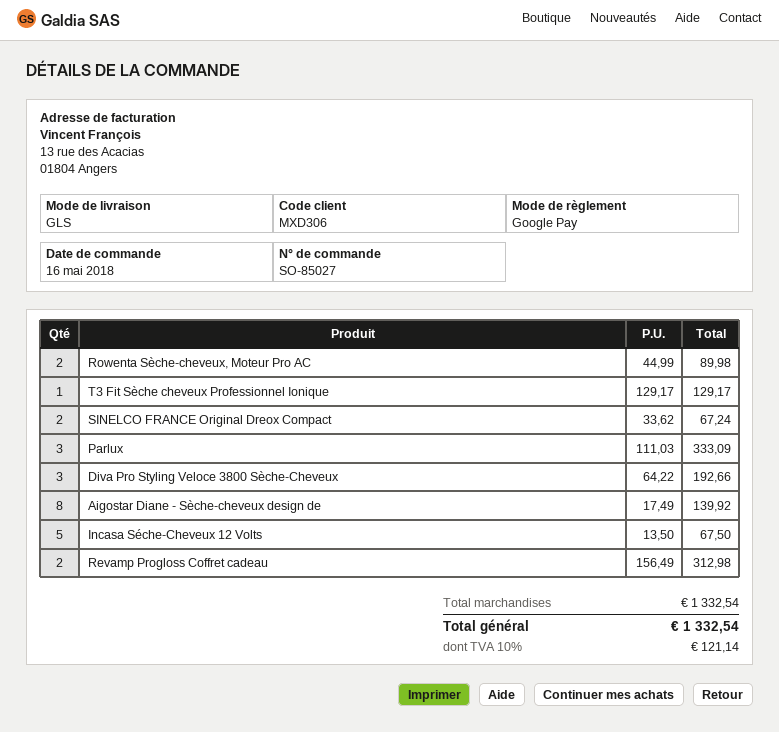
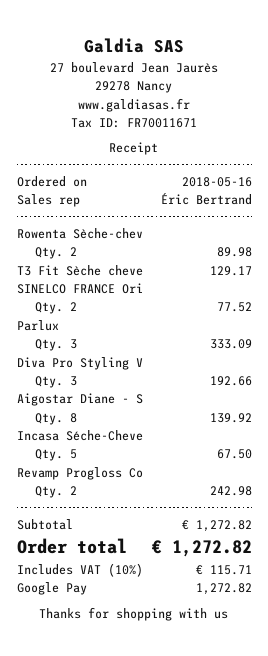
SINELCO FRANCE Original Dreox Compact: 2 for 67.24 -> 2 for 77.52
Revamp Progloss Coffret cadeau: 2 for 312.98 -> 2 for 242.98
subtotal: 1332.54 -> 1272.82
tax: 10% = 121.14 -> 10% = 115.71
total: 1332.54 -> 1272.82

